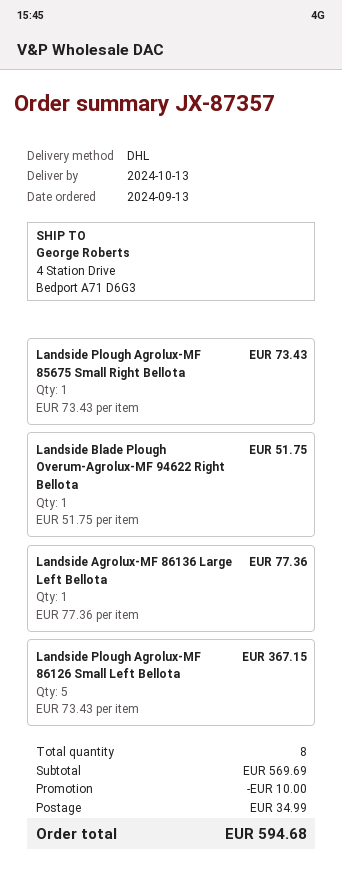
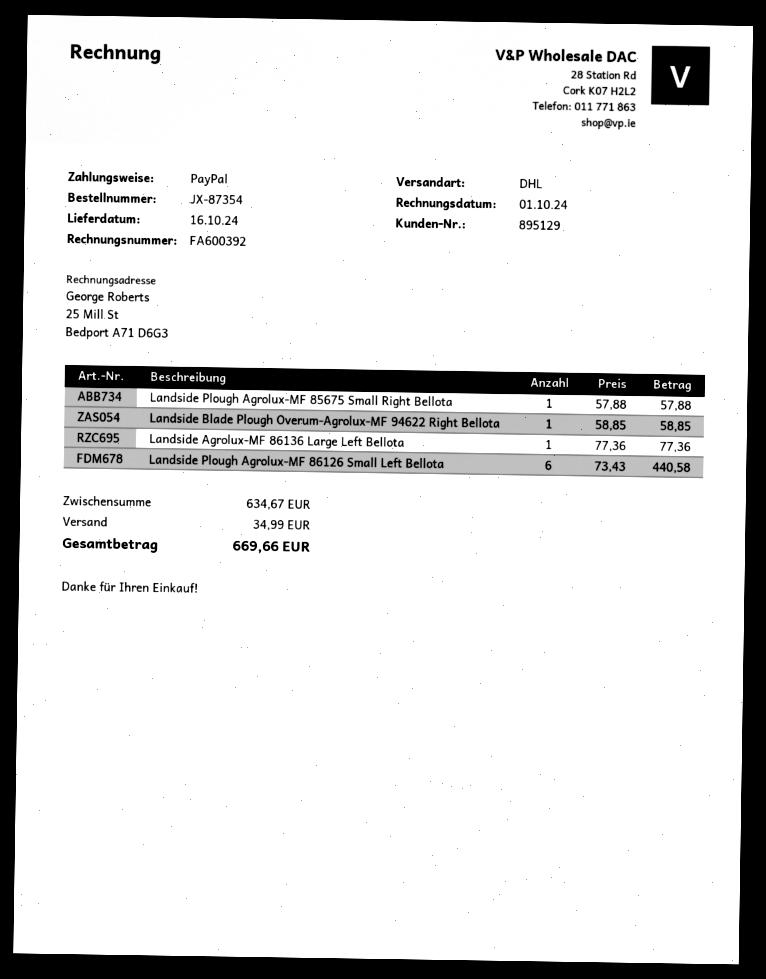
order number: JX-87357 -> JX-87354
delivery date: 2024-10-13 -> 2024-10-16
Landside Plough Agrolux-MF 85675 Small Right Bellota: 1 x 73.43 = 73.43 -> 1 x 57.88 = 57.88
Landside Blade Plough Overum-Agrolux-MF 94622 Right Bellota: 1 x 51.75 = 51.75 -> 1 x 58.85 = 58.85
Landside Plough Agrolux-MF 86126 Small Left Bellota: 5 x 73.43 = 367.15 -> 6 x 73.43 = 440.58
subtotal: 569.69 -> 634.67
discount: 10.00 -> none
total: 594.68 -> 669.66

